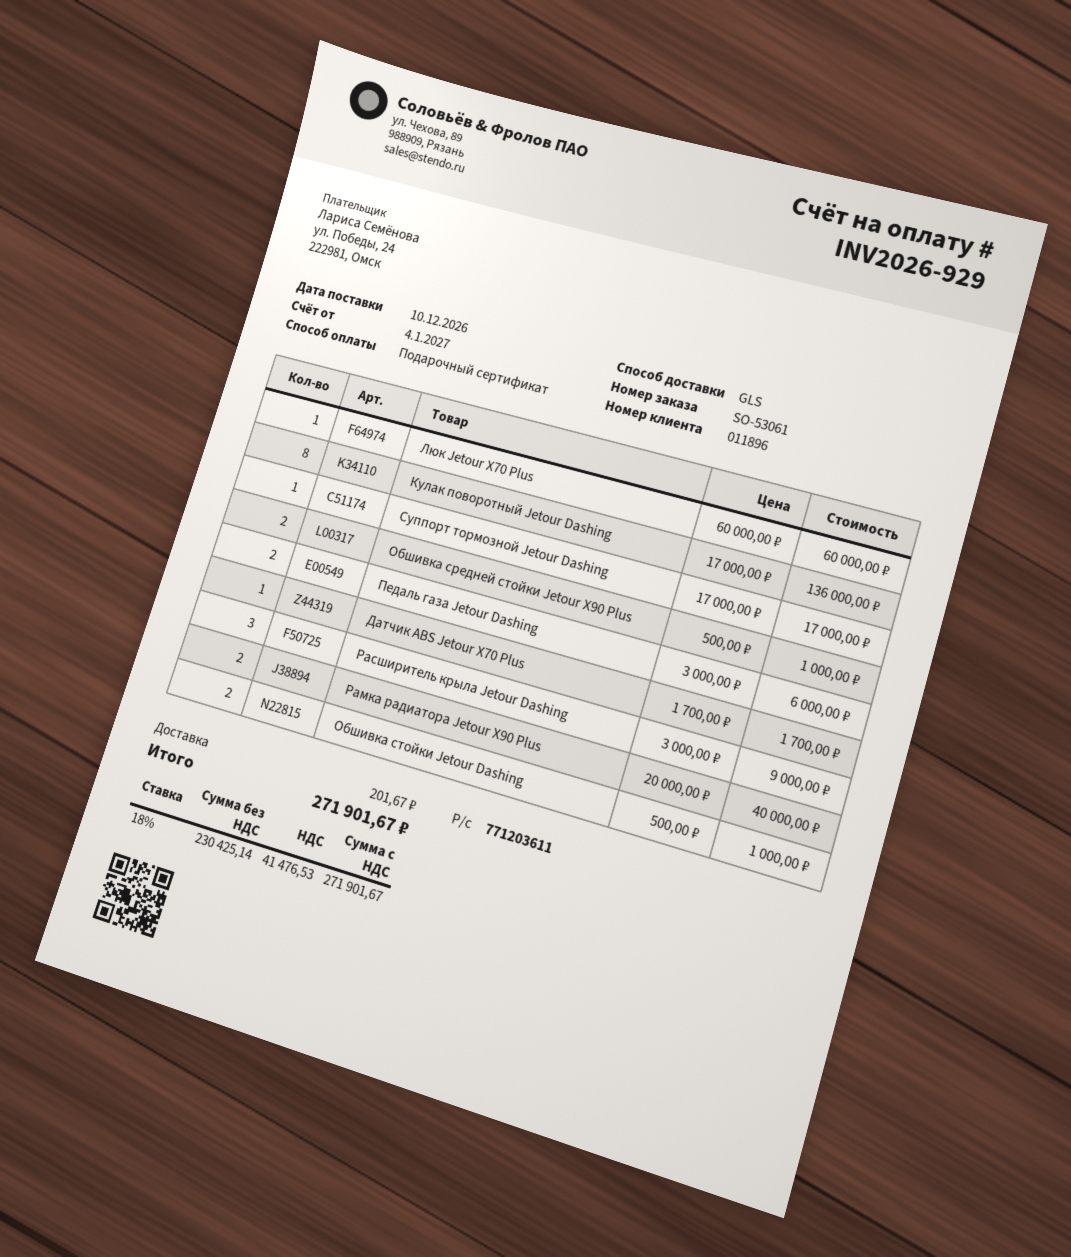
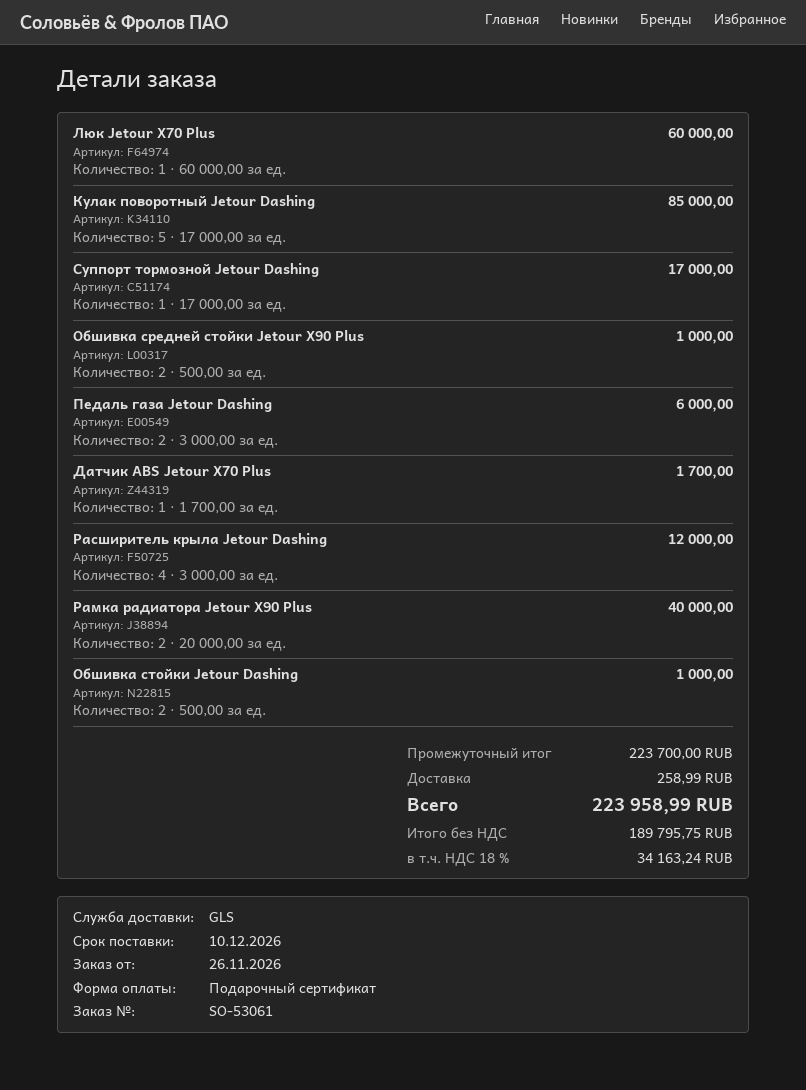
Кулак поворотный Jetour Dashing: 8 x 17000.00 = 136000.00 -> 5 x 17000.00 = 85000.00
Расширитель крыла Jetour Dashing: 3 x 3000.00 = 9000.00 -> 4 x 3000.00 = 12000.00
shipping: 201.67 -> 258.99
net: 230425.14 -> 189795.75
tax: 18% = 41476.53 -> 18% = 34163.24
total: 271901.67 -> 223958.99

